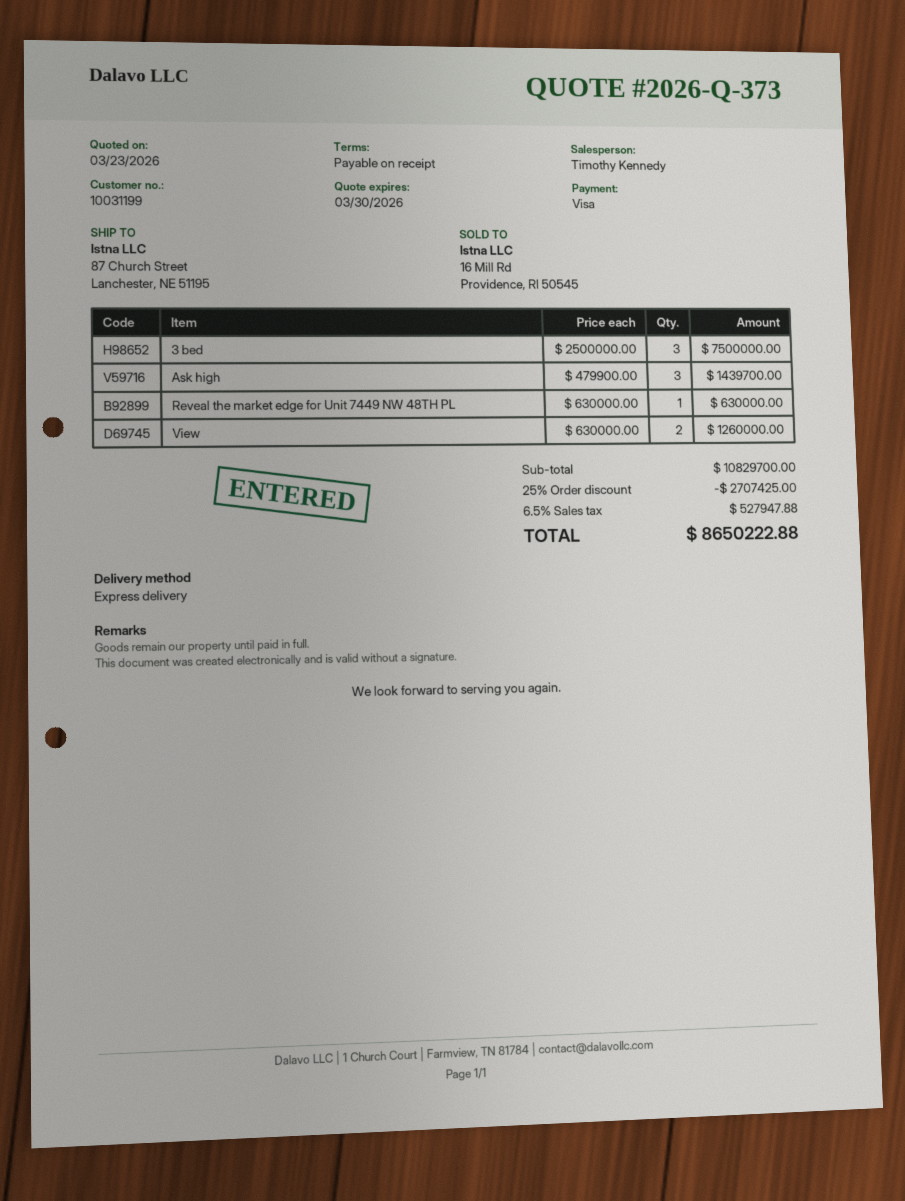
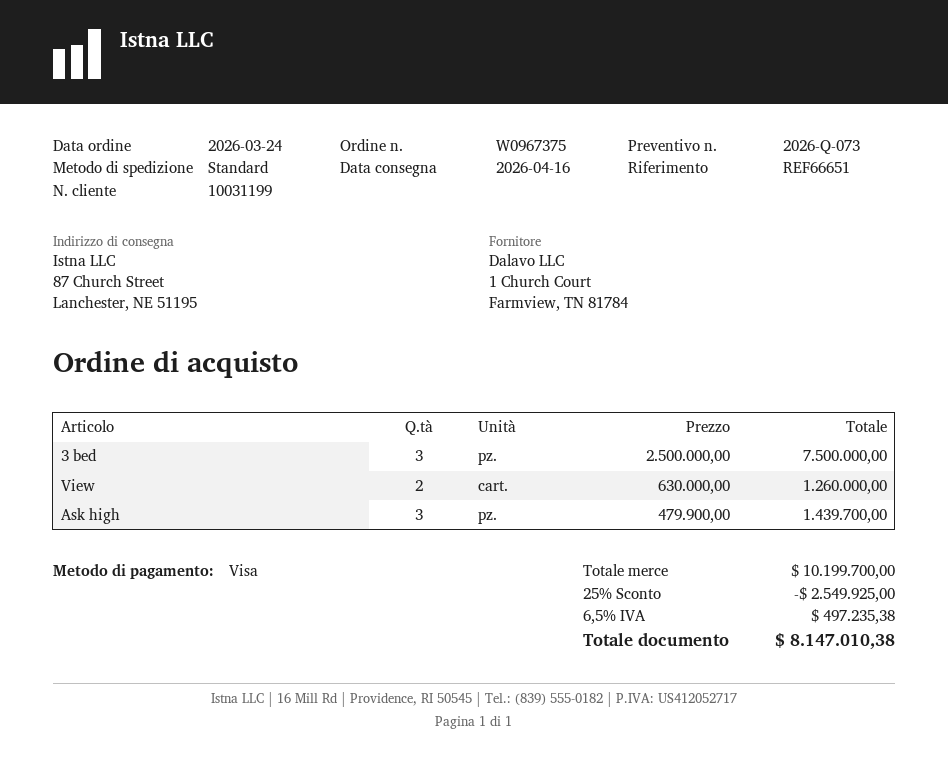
quote number: 2026-Q-373 -> 2026-Q-073
shipping method: express -> standard
Reveal the market edge for Unit 7449 NW 48TH PL: 1 x 630000.00 = 630000.00 -> none
subtotal: 10829700.00 -> 10199700.00
discount: 25% = 2707425.00 -> 25% = 2549925.00
tax: 6.5% = 527947.88 -> 6.5% = 497235.38
total: 8650222.88 -> 8147010.38

